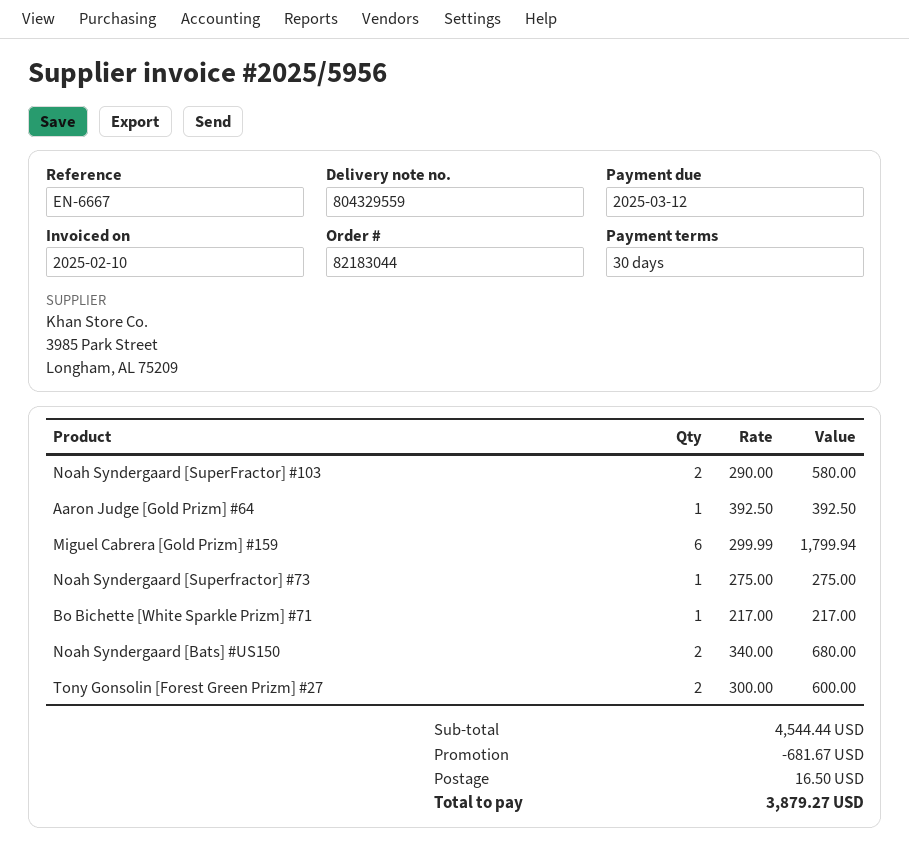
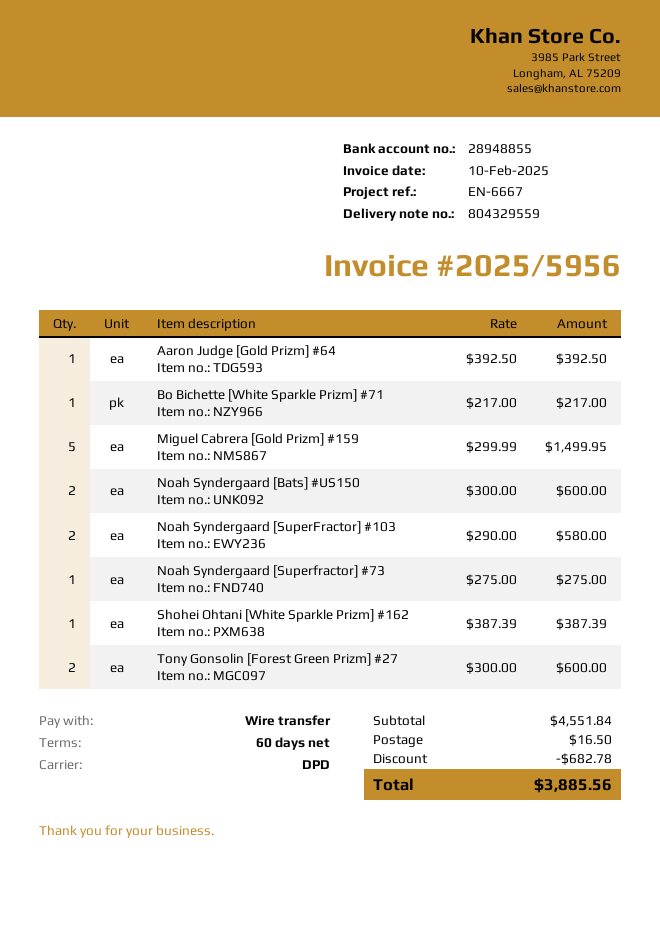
payment terms: 30 days -> 60 days
Miguel Cabrera [Gold Prizm] #159: 6 x 299.99 = 1799.94 -> 5 x 299.99 = 1499.95
Noah Syndergaard [Bats] #US150: 2 x 340.00 = 680.00 -> 2 x 300.00 = 600.00
Shohei Ohtani [White Sparkle Prizm] #162: none -> 1 x 387.39 = 387.39
subtotal: 4544.44 -> 4551.84
discount: 681.67 -> 682.78
total: 3879.27 -> 3885.56

